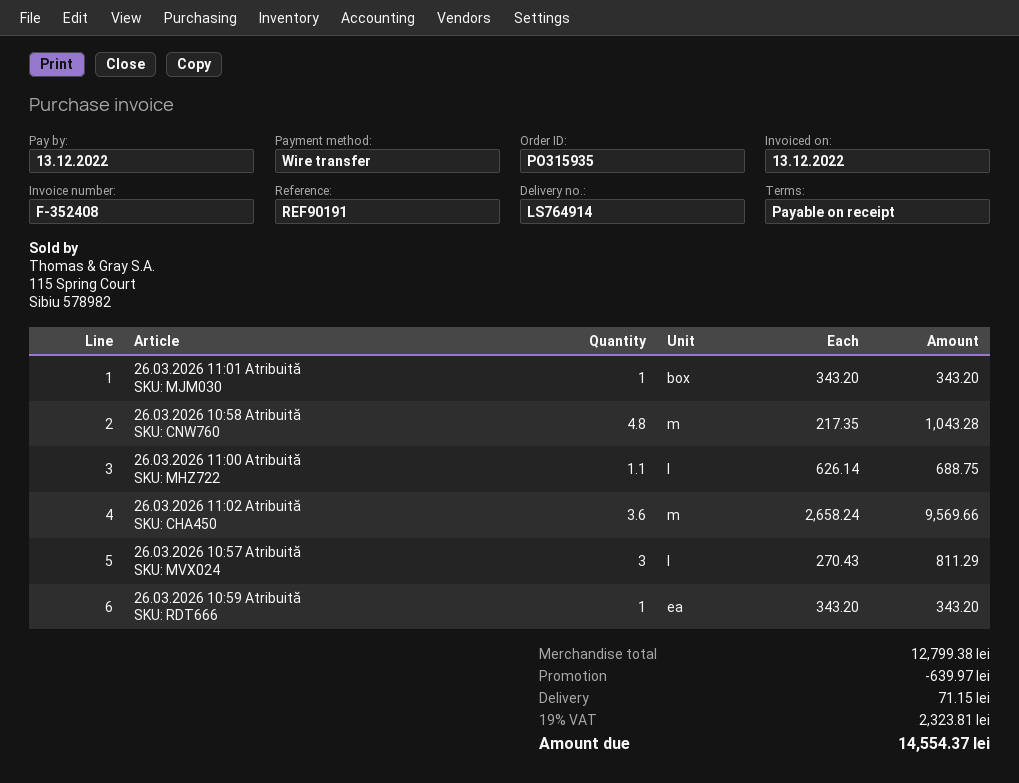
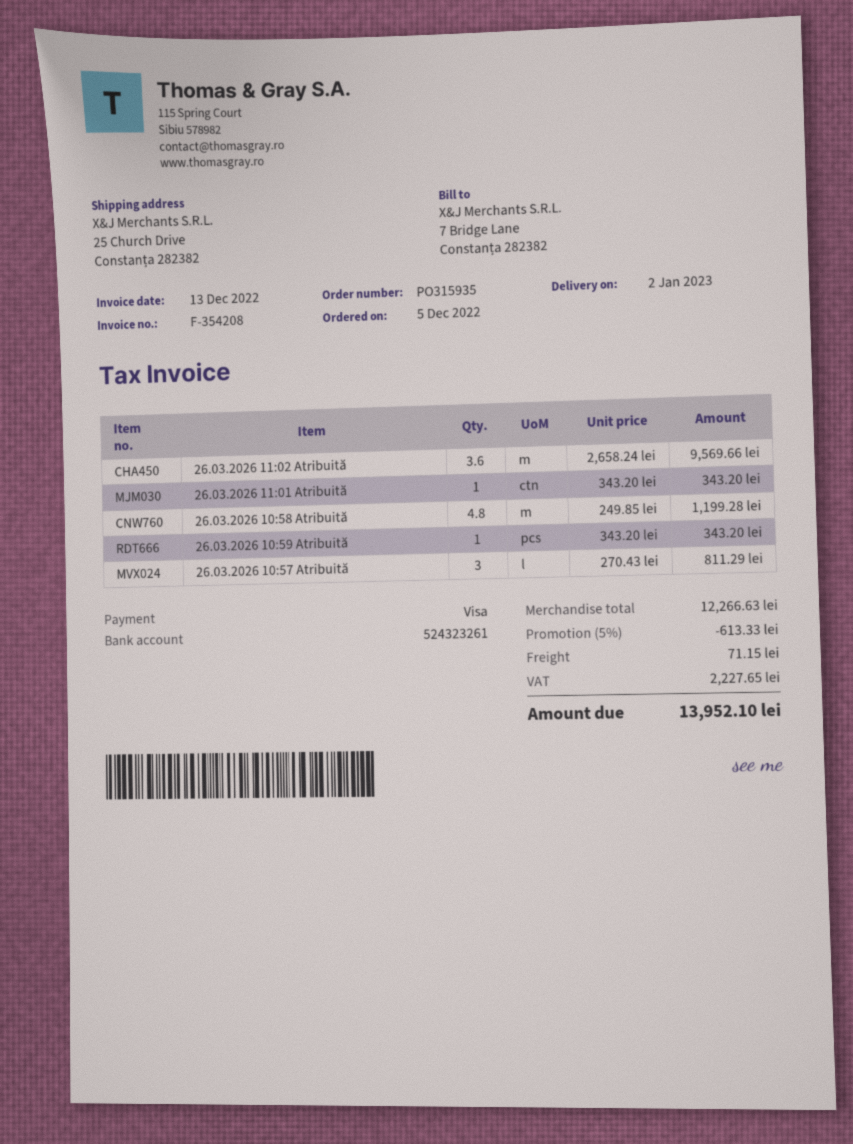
invoice number: F-352408 -> F-354208
payment method: bank transfer -> Visa
26.03.2026 10:58 Atribuită: 4.8 x 217.35 = 1043.28 -> 4.8 x 249.85 = 1199.28
26.03.2026 11:00 Atribuită: 1.1 x 626.14 = 688.75 -> none
subtotal: 12799.38 -> 12266.63
discount: 639.97 -> 613.33
tax: 2323.81 -> 2227.65
total: 14554.37 -> 13952.10

